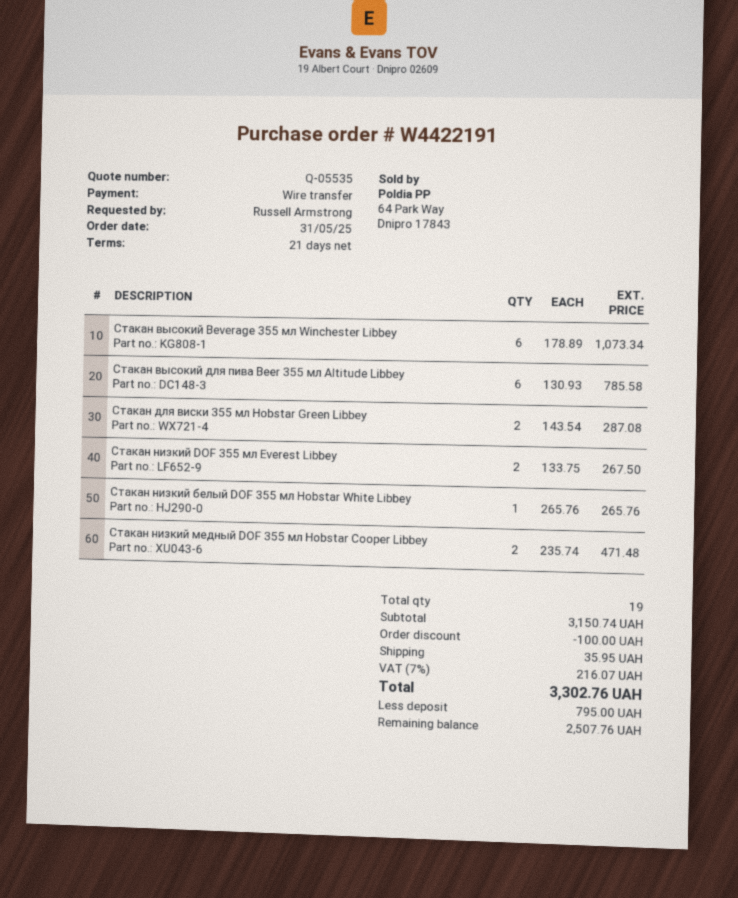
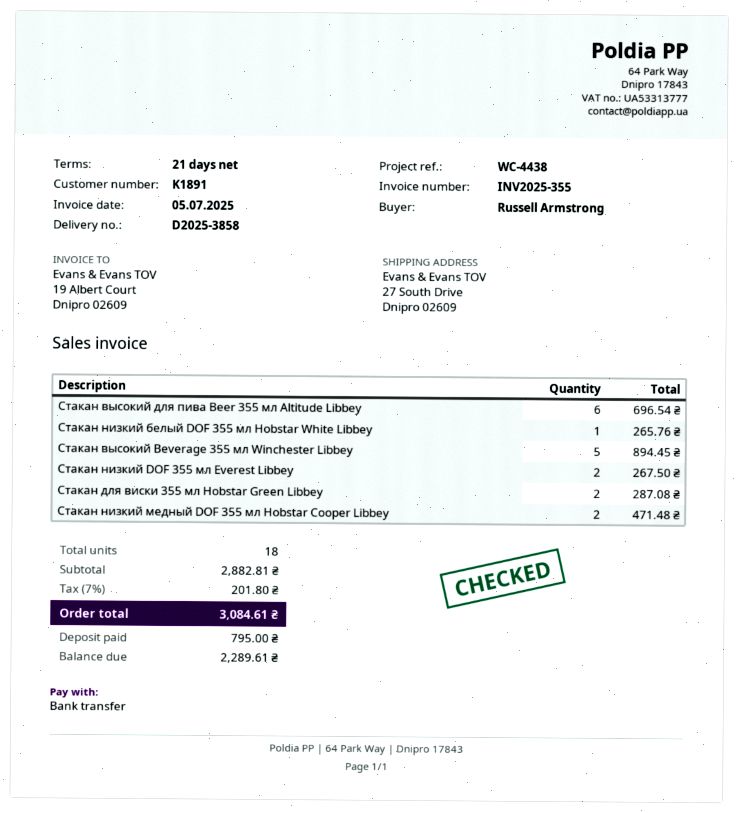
Стакан высокий Beverage 355 мл Winchester Libbey: 6 for 1073.34 -> 5 for 894.45
Стакан высокий для пива Beer 355 мл Altitude Libbey: 6 for 785.58 -> 6 for 696.54
total quantity: 19 -> 18
subtotal: 3150.74 -> 2882.81
discount: 100.00 -> none
shipping: 35.95 -> none
tax: 7% = 216.07 -> 7% = 201.80
total: 3302.76 -> 3084.61
balance: 2507.76 -> 2289.61

